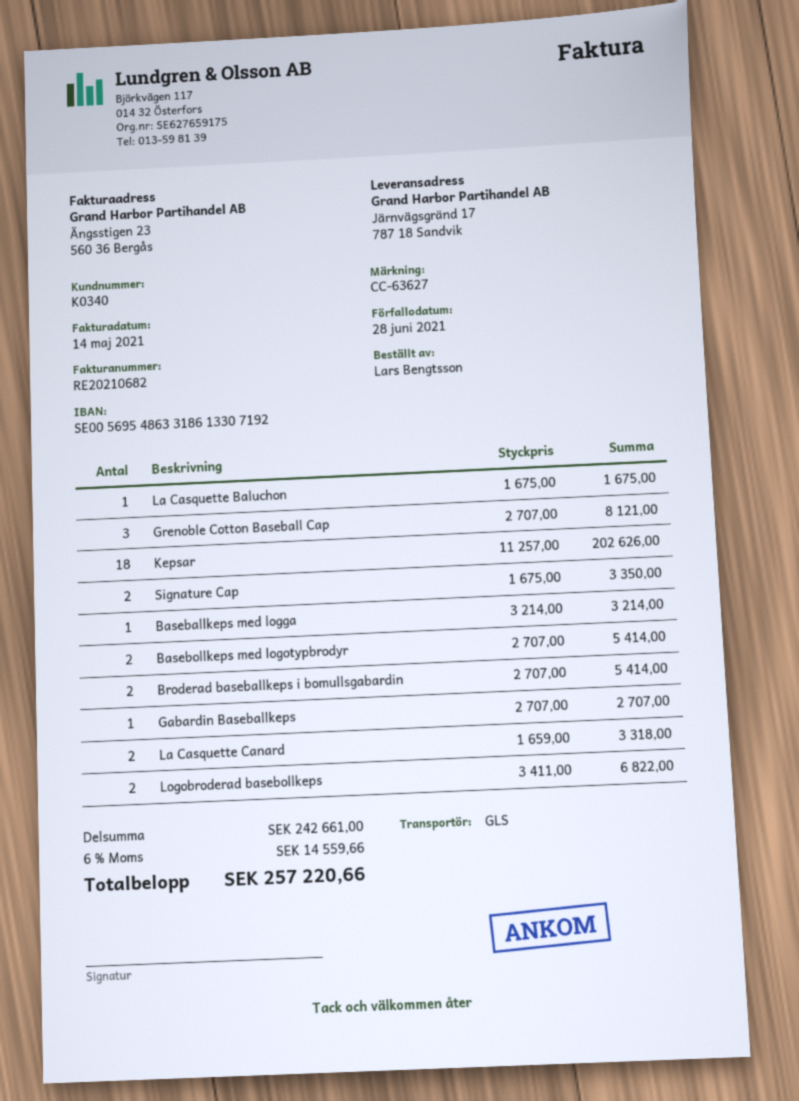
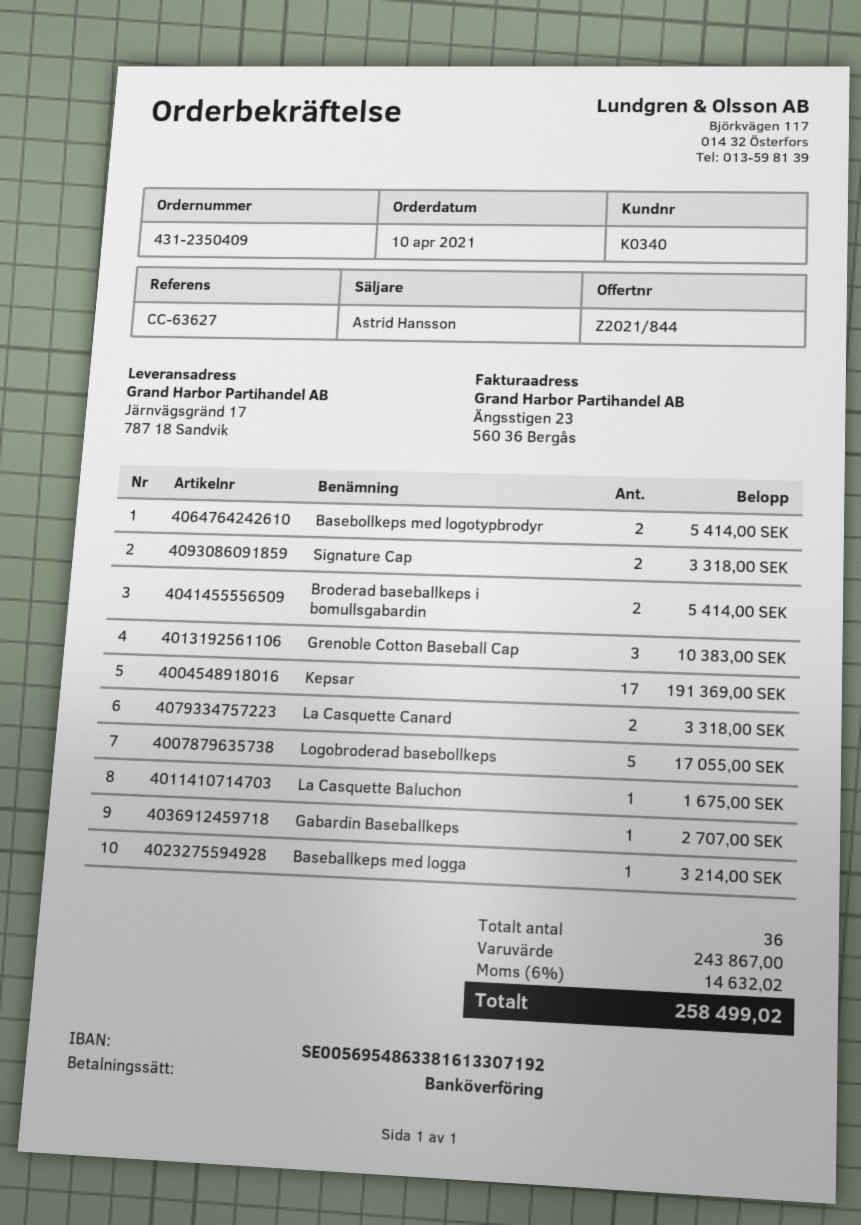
bank account: SE0056954863318613307192 -> SE0056954863381613307192
Grenoble Cotton Baseball Cap: 3 for 8121.00 -> 3 for 10383.00
Kepsar: 18 for 202626.00 -> 17 for 191369.00
Signature Cap: 2 for 3350.00 -> 2 for 3318.00
Logobroderad basebollkeps: 2 for 6822.00 -> 5 for 17055.00
subtotal: 242661.00 -> 243867.00
tax: 6% = 14559.66 -> 6% = 14632.02
total: 257220.66 -> 258499.02

